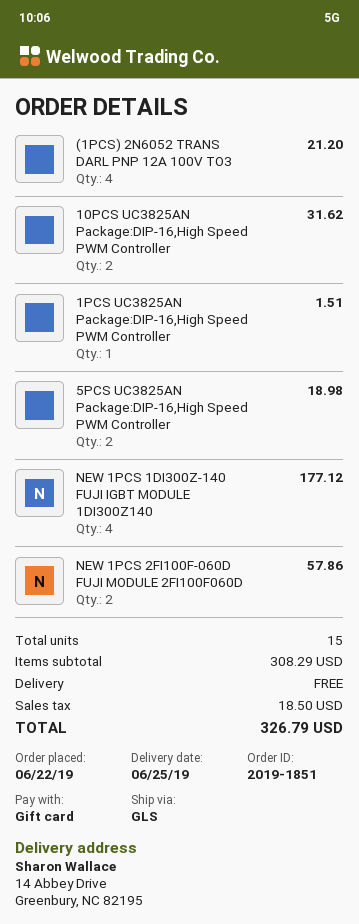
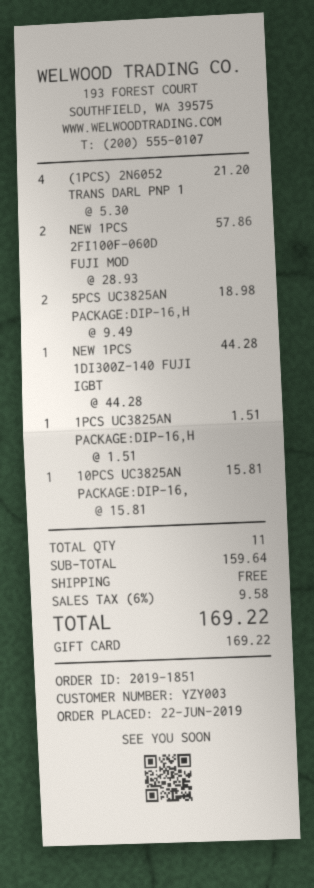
10PCS UC3825AN Package:DIP-16,High Speed PWM Controller: 2 for 31.62 -> 1 for 15.81
NEW 1PCS 1DI300Z-140 FUJI IGBT MODULE 1DI300Z140: 4 for 177.12 -> 1 for 44.28
total quantity: 15 -> 11
subtotal: 308.29 -> 159.64
tax: 18.50 -> 9.58
total: 326.79 -> 169.22

